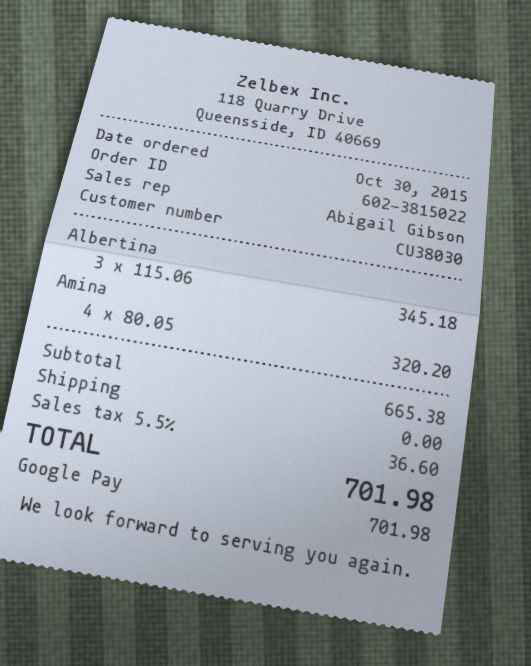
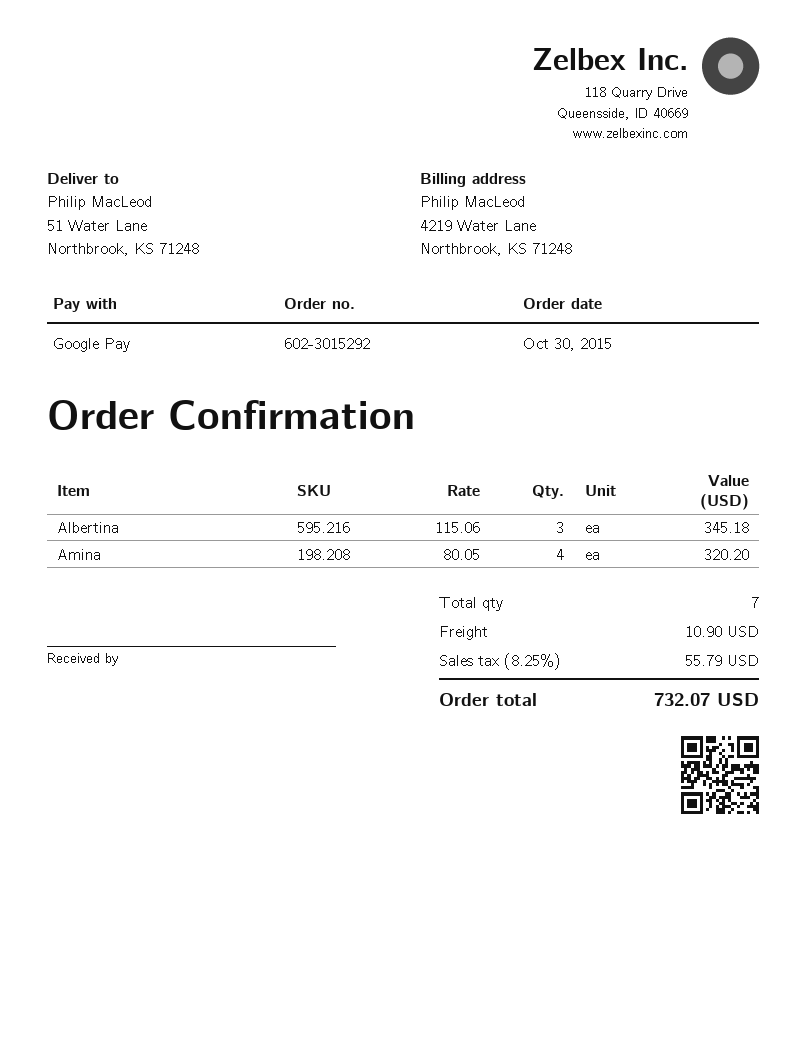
order number: 602-3815022 -> 602-3015292
shipping: 0.00 -> 10.90
tax: 5.5% = 36.60 -> 8.25% = 55.79
total: 701.98 -> 732.07

